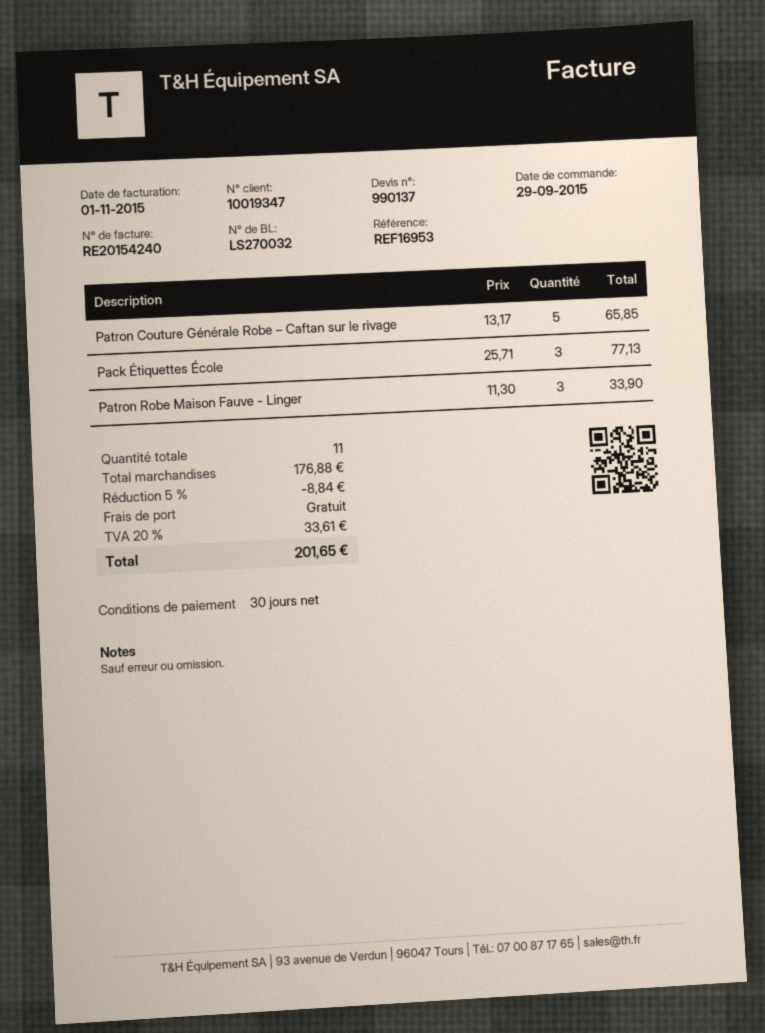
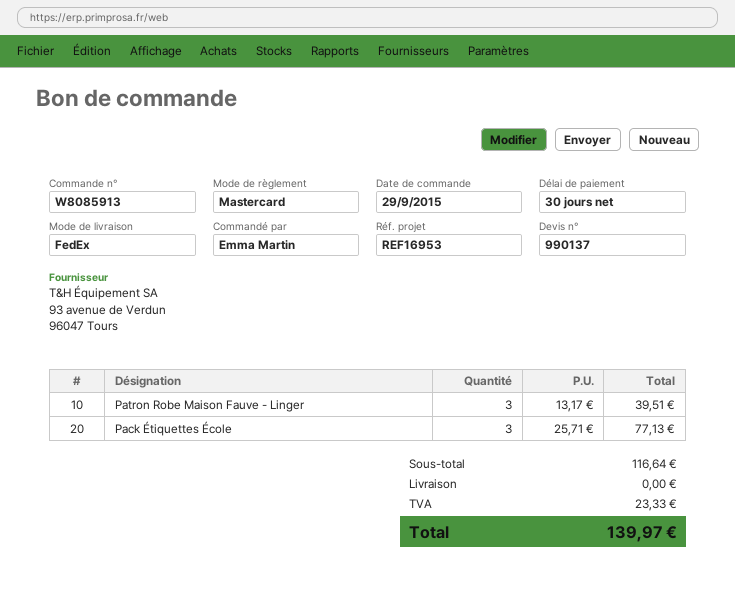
Patron Couture Générale Robe – Caftan sur le rivage: 5 x 13.17 = 65.85 -> none
Patron Robe Maison Fauve - Linger: 3 x 11.30 = 33.90 -> 3 x 13.17 = 39.51
subtotal: 176.88 -> 116.64
discount: 5% = 8.84 -> none
tax: 33.61 -> 23.33
total: 201.65 -> 139.97

